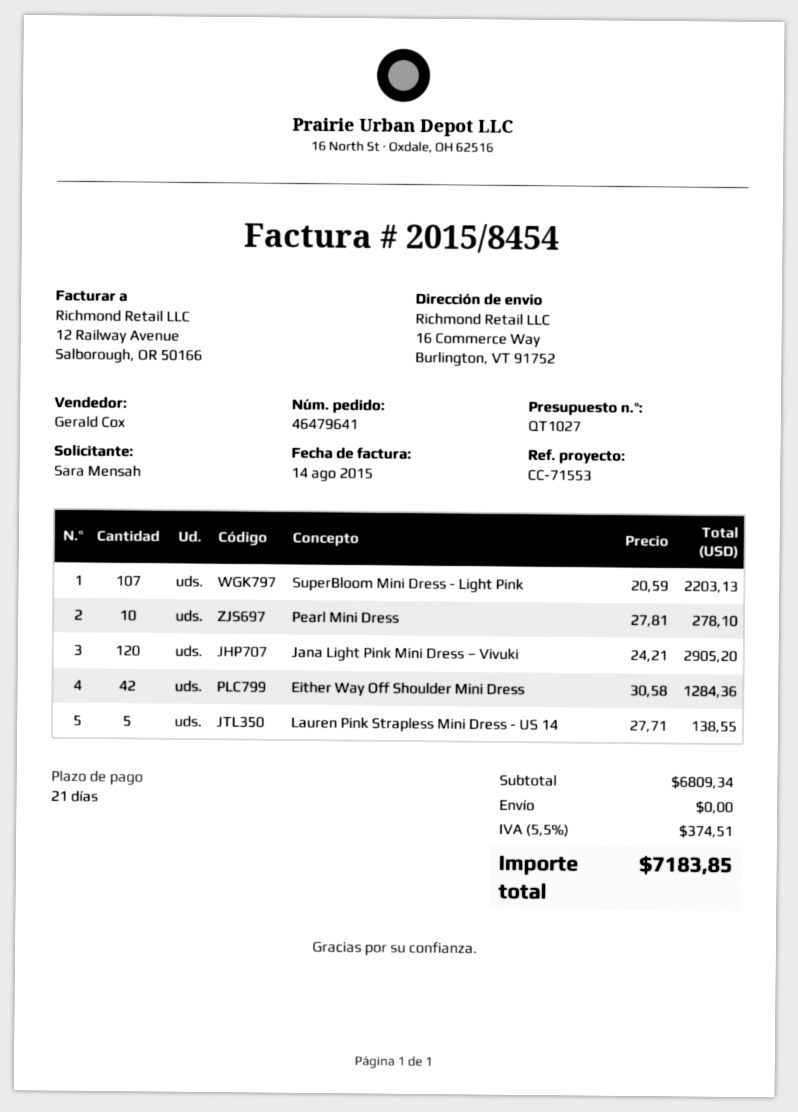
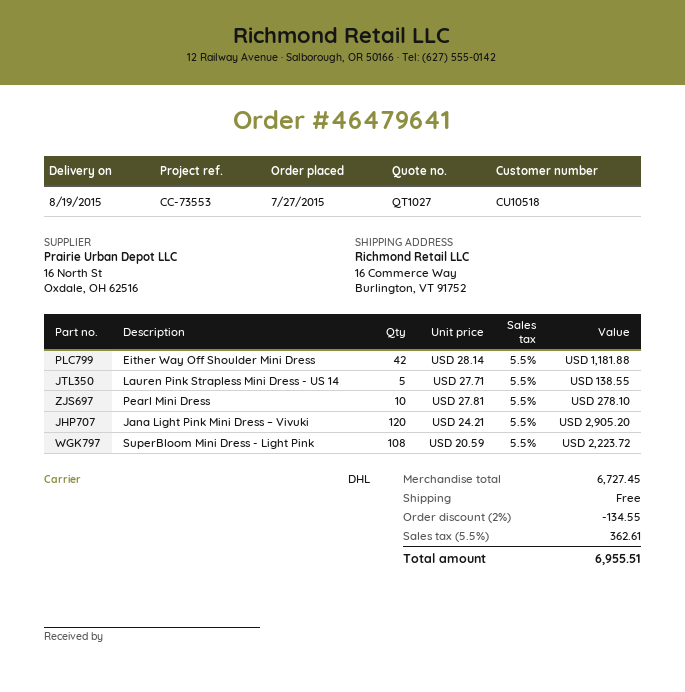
reference: CC-71553 -> CC-73553
SuperBloom Mini Dress - Light Pink: 107 x 20.59 = 2203.13 -> 108 x 20.59 = 2223.72
Either Way Off Shoulder Mini Dress: 42 x 30.58 = 1284.36 -> 42 x 28.14 = 1181.88
subtotal: 6809.34 -> 6727.45
discount: none -> 2% = 134.55
tax: 5.5% = 374.51 -> 5.5% = 362.61
total: 7183.85 -> 6955.51

